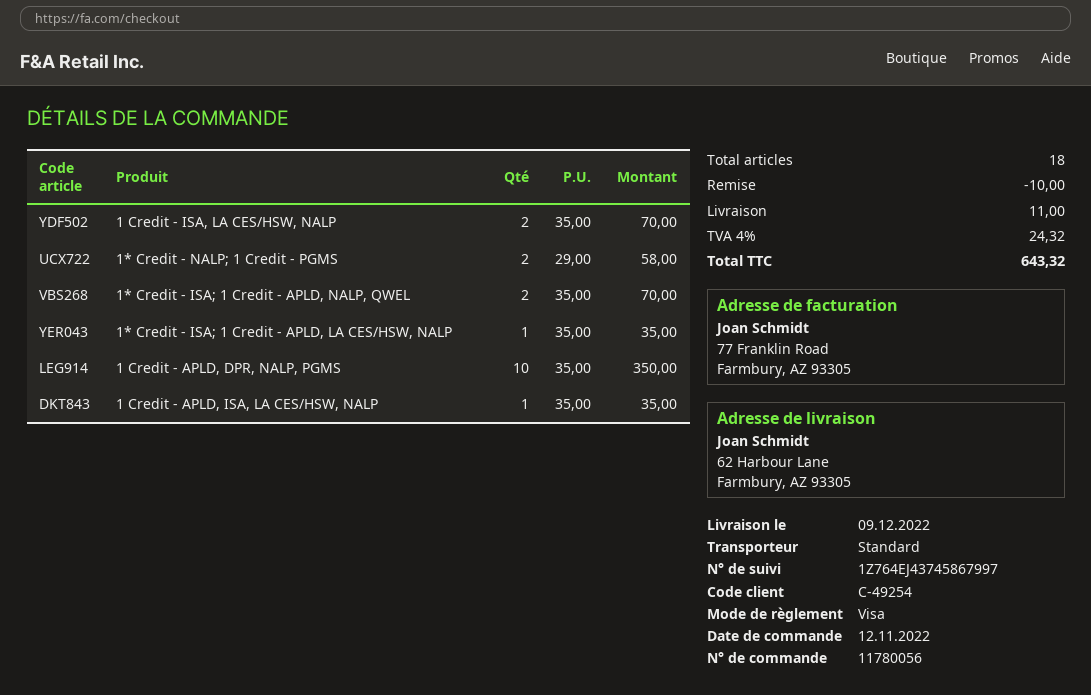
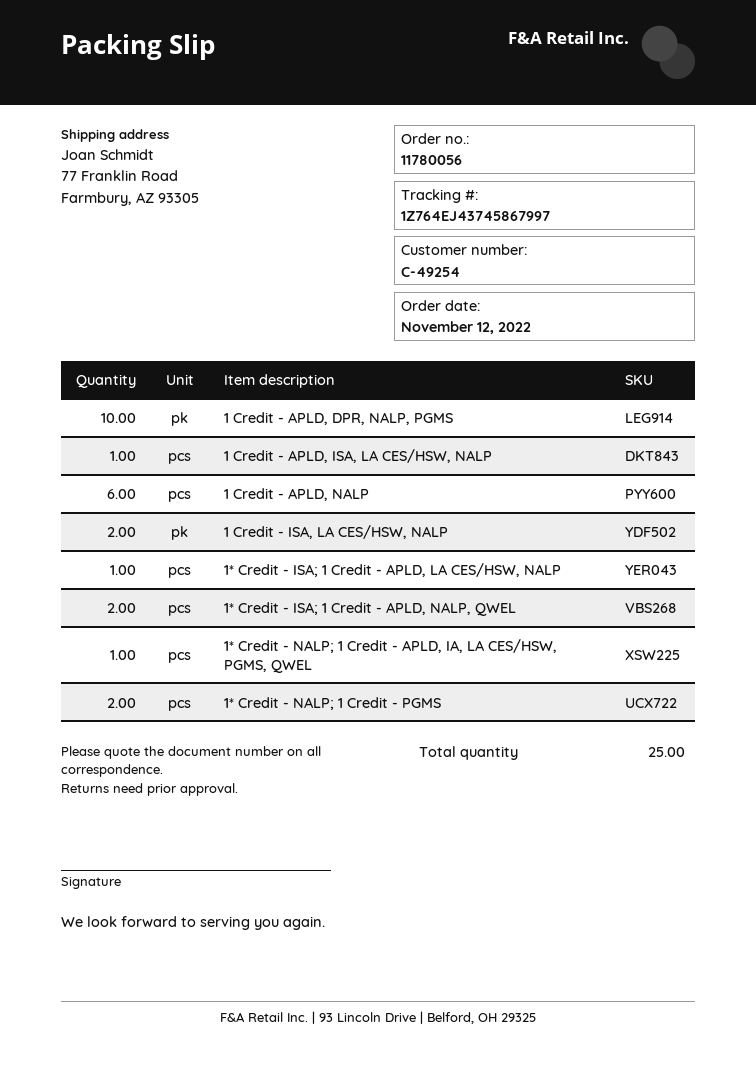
ship to: 62 Harbour Lane, Farmbury, AZ 93305 -> 77 Franklin Road, Farmbury, AZ 93305
1 Credit - APLD, NALP: none -> 6
1* Credit - NALP; 1 Credit - APLD, IA, LA CES/HSW, PGMS, QWEL: none -> 1
total quantity: 18 -> 25

